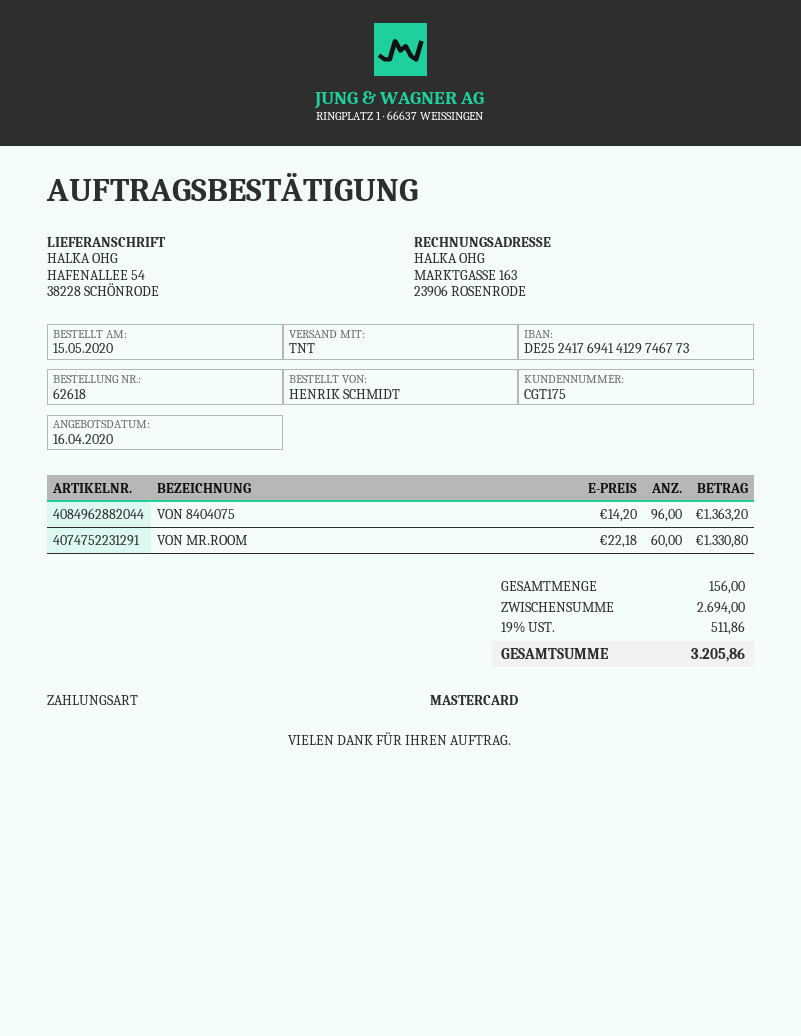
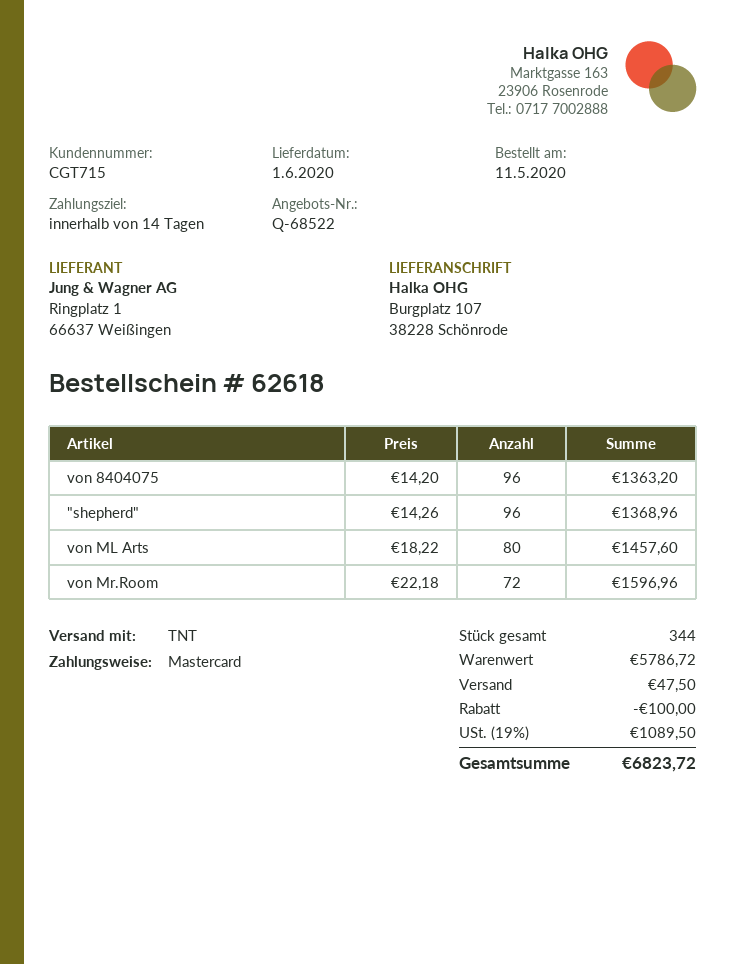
order date: 2020-05-15 -> 2020-05-11
customer number: CGT175 -> CGT715
ship to: HAFENALLEE 54, 38228 SCHÖNRODE -> Burgplatz 107, 38228 Schönrode
VON MR.ROOM: 60 x 22.18 = 1330.80 -> 72 x 22.18 = 1596.96
"shepherd": none -> 96 x 14.26 = 1368.96
von ML Arts: none -> 80 x 18.22 = 1457.60
total quantity: 156 -> 344
subtotal: 2694.00 -> 5786.72
discount: none -> 100.00
shipping: none -> 47.50
tax: 19% = 511.86 -> 19% = 1089.50
total: 3205.86 -> 6823.72

